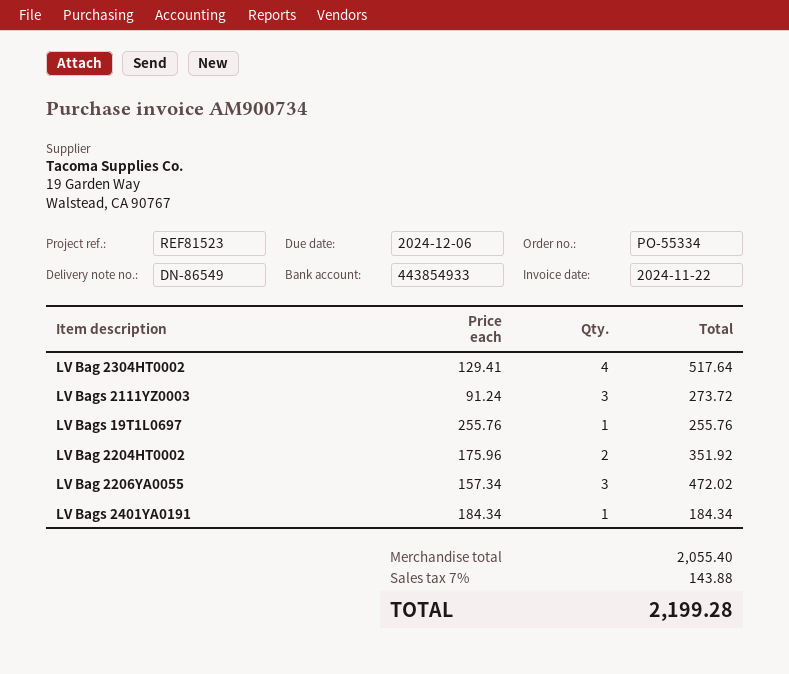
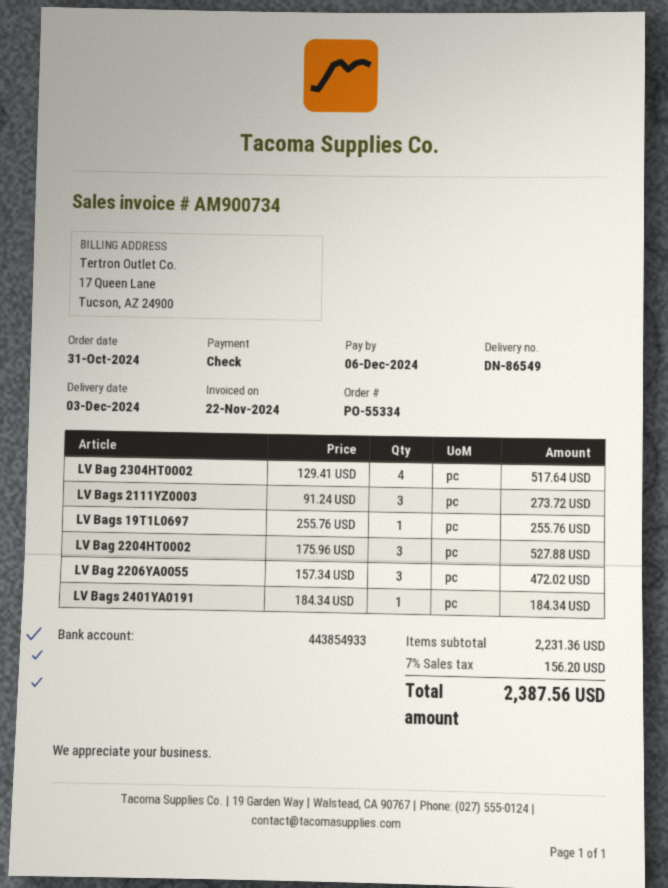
LV Bag 2204HT0002: 2 x 175.96 = 351.92 -> 3 x 175.96 = 527.88
subtotal: 2055.40 -> 2231.36
tax: 7% = 143.88 -> 7% = 156.20
total: 2199.28 -> 2387.56

